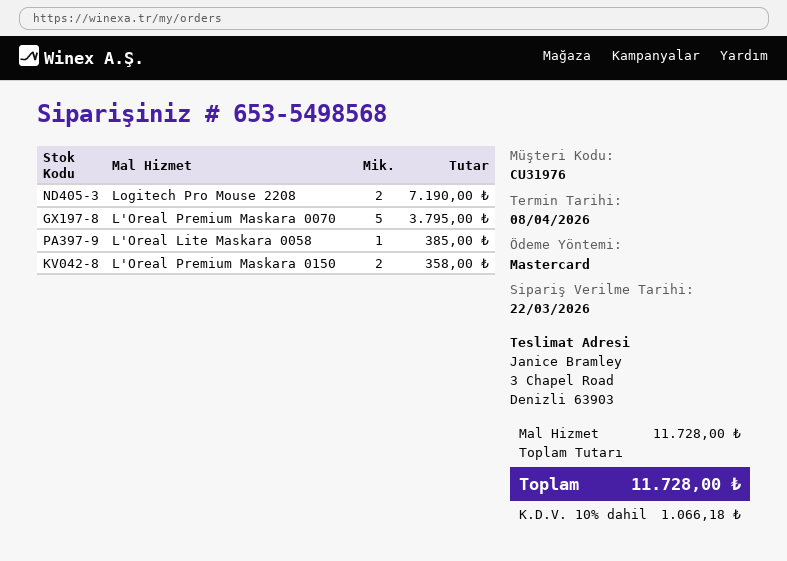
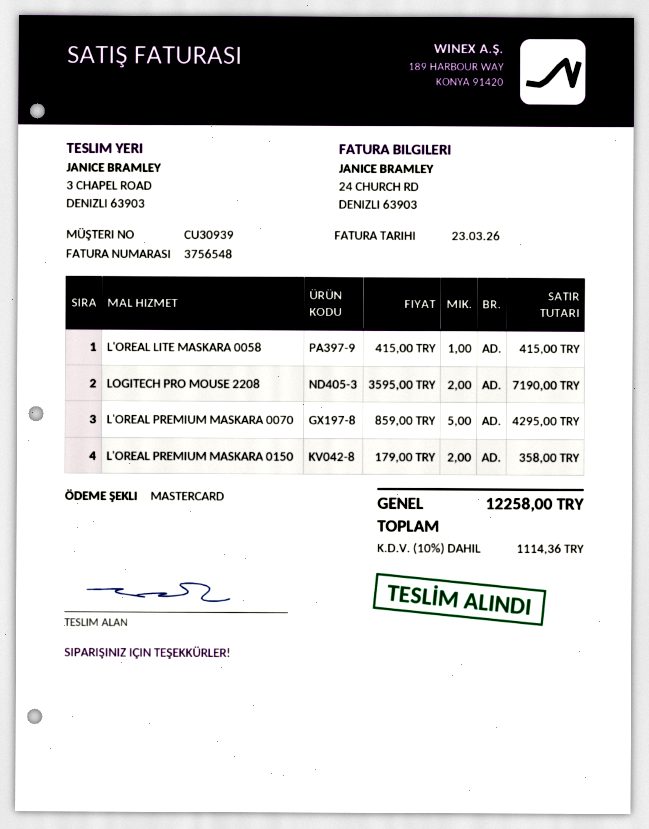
customer number: CU31976 -> CU30939
L'Oreal Premium Maskara 0070: 5 for 3795.00 -> 5 for 4295.00
L'Oreal Lite Maskara 0058: 1 for 385.00 -> 1 for 415.00
tax: 10% = 1066.18 -> 10% = 1114.36
total: 11728.00 -> 12258.00

